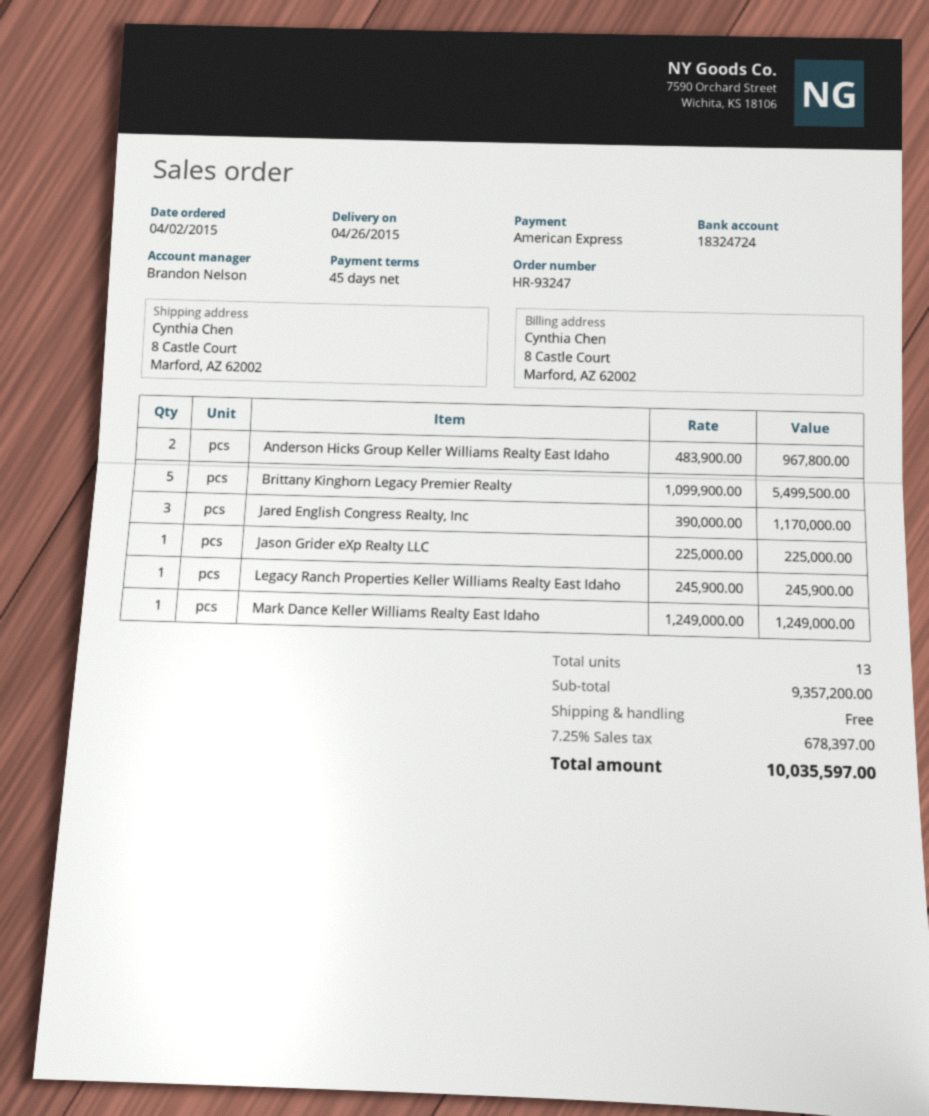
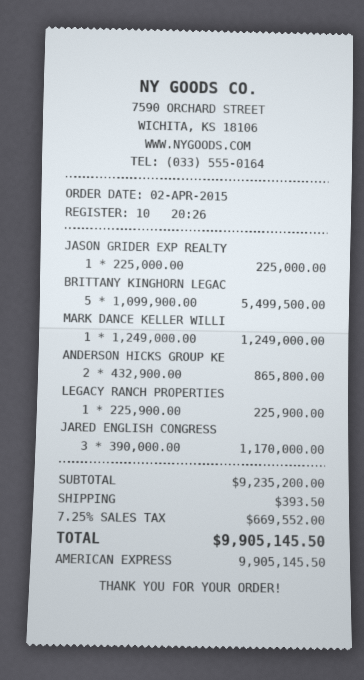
Anderson Hicks Group Keller Williams Realty East Idaho: 2 x 483900.00 = 967800.00 -> 2 x 432900.00 = 865800.00
Legacy Ranch Properties Keller Williams Realty East Idaho: 1 x 245900.00 = 245900.00 -> 1 x 225900.00 = 225900.00
subtotal: 9357200.00 -> 9235200.00
shipping: 0.00 -> 393.50
tax: 7.25% = 678397.00 -> 7.25% = 669552.00
total: 10035597.00 -> 9905145.50

